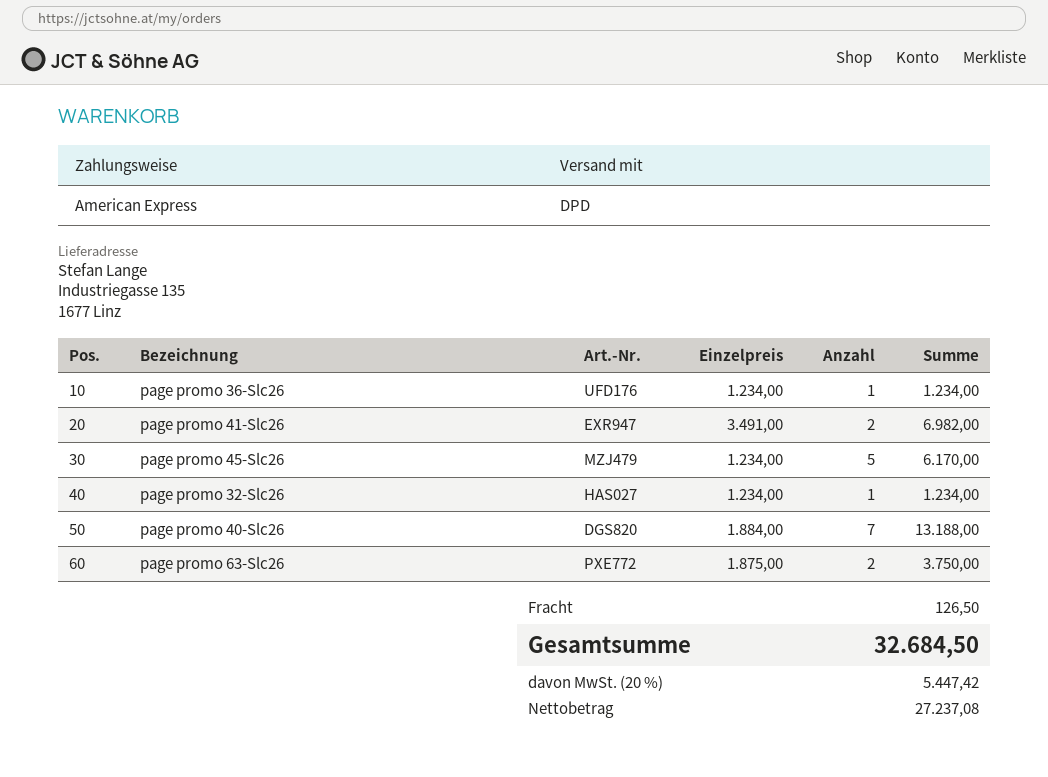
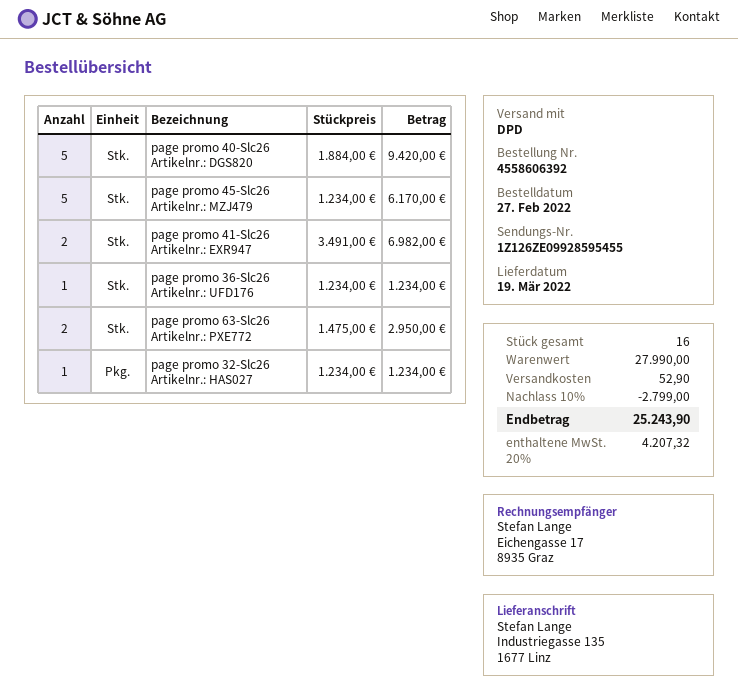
page promo 40-Slc26: 7 x 1884.00 = 13188.00 -> 5 x 1884.00 = 9420.00
page promo 63-Slc26: 2 x 1875.00 = 3750.00 -> 2 x 1475.00 = 2950.00
discount: none -> 10% = 2799.00
shipping: 126.50 -> 52.90
tax: 20% = 5447.42 -> 20% = 4207.32
total: 32684.50 -> 25243.90

